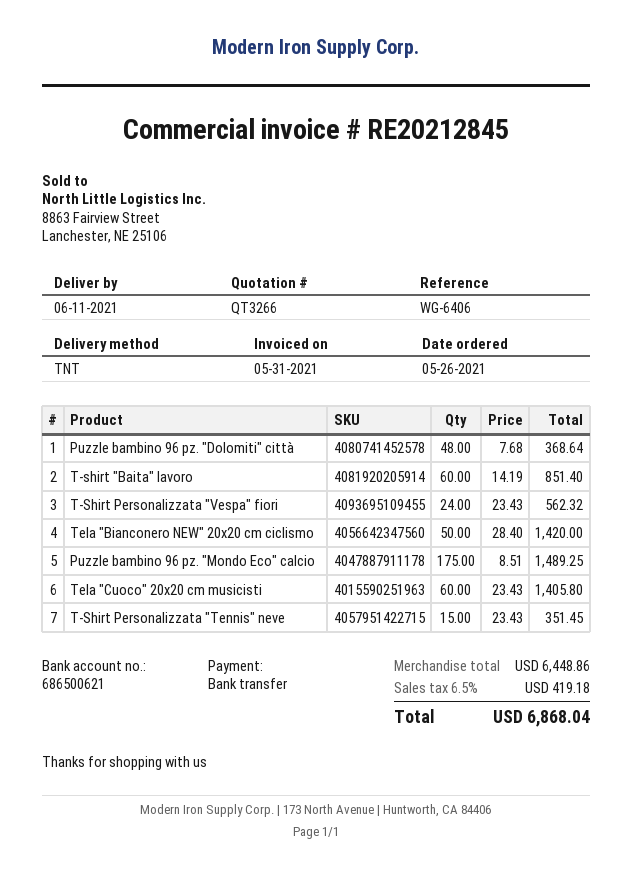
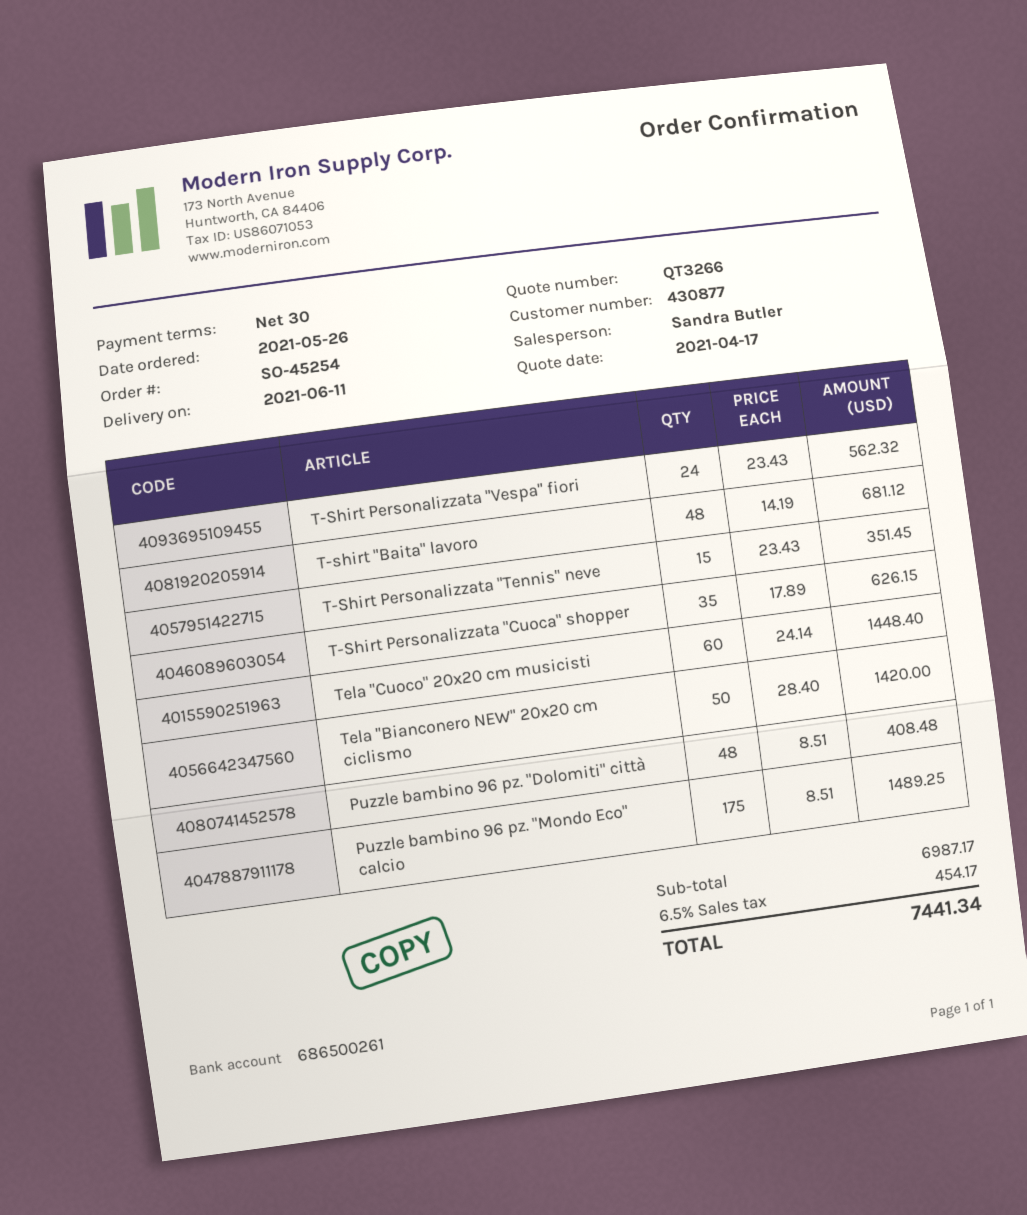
bank account: 686500621 -> 686500261
Puzzle bambino 96 pz. "Dolomiti" città: 48 x 7.68 = 368.64 -> 48 x 8.51 = 408.48
T-shirt "Baita" lavoro: 60 x 14.19 = 851.40 -> 48 x 14.19 = 681.12
Tela "Cuoco" 20x20 cm musicisti: 60 x 23.43 = 1405.80 -> 60 x 24.14 = 1448.40
T-Shirt Personalizzata "Cuoca" shopper: none -> 35 x 17.89 = 626.15
subtotal: 6448.86 -> 6987.17
tax: 6.5% = 419.18 -> 6.5% = 454.17
total: 6868.04 -> 7441.34

